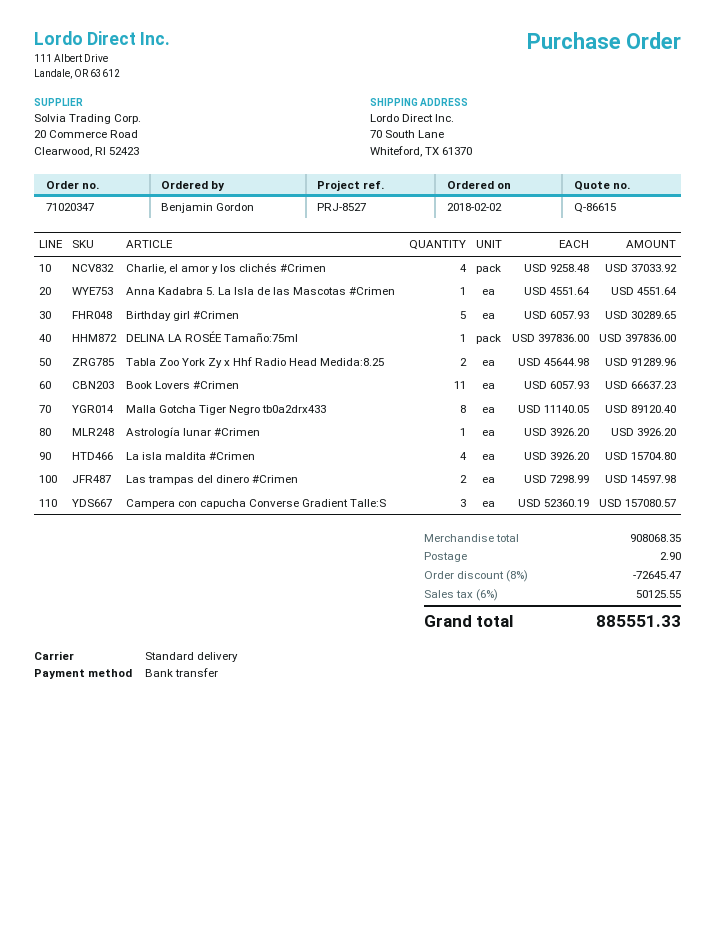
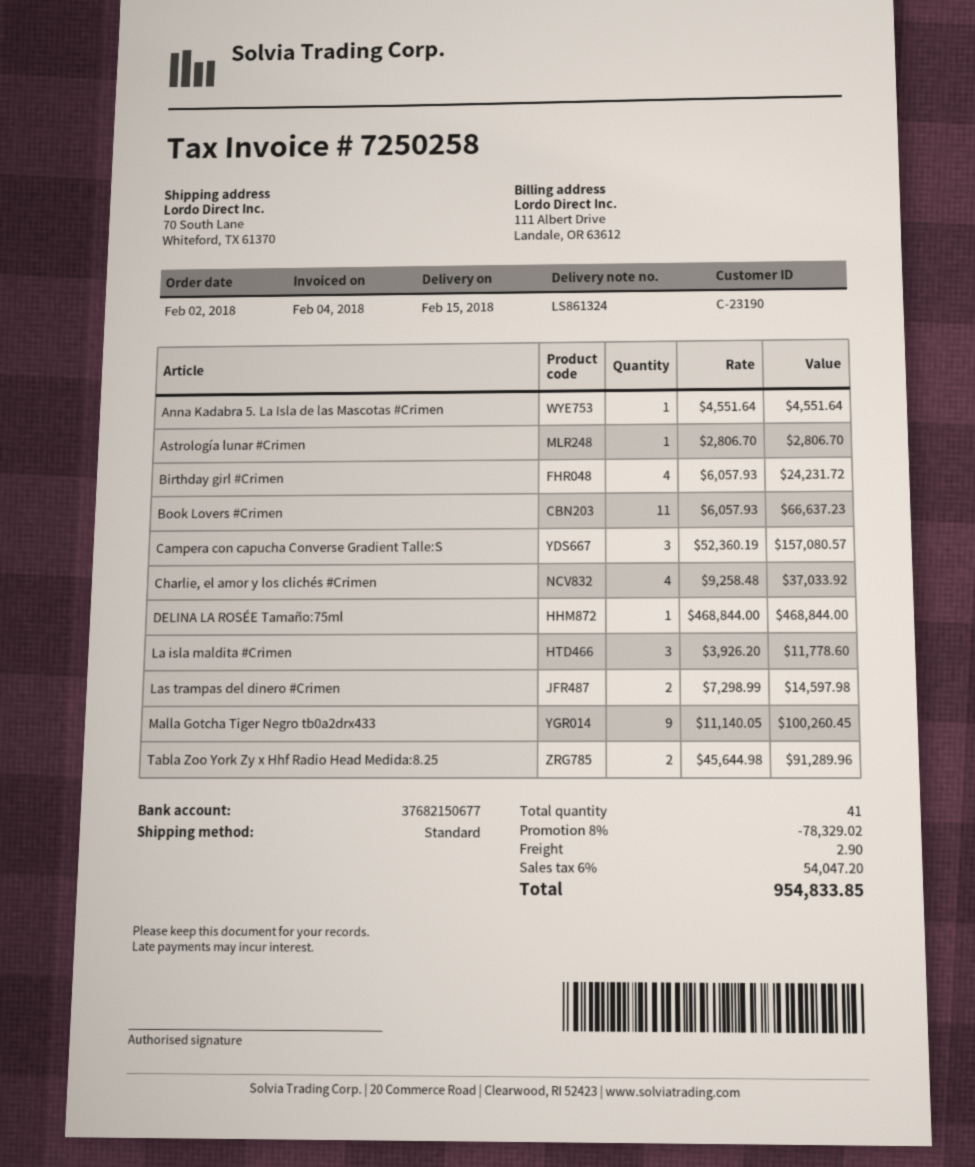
Birthday girl #Crimen: 5 x 6057.93 = 30289.65 -> 4 x 6057.93 = 24231.72
DELINA LA ROSÉE Tamaño:75ml: 1 x 397836.00 = 397836.00 -> 1 x 468844.00 = 468844.00
Malla Gotcha Tiger Negro tb0a2drx433: 8 x 11140.05 = 89120.40 -> 9 x 11140.05 = 100260.45
Astrología lunar #Crimen: 1 x 3926.20 = 3926.20 -> 1 x 2806.70 = 2806.70
La isla maldita #Crimen: 4 x 3926.20 = 15704.80 -> 3 x 3926.20 = 11778.60
discount: 8% = 72645.47 -> 8% = 78329.02
tax: 6% = 50125.55 -> 6% = 54047.20
total: 885551.33 -> 954833.85

